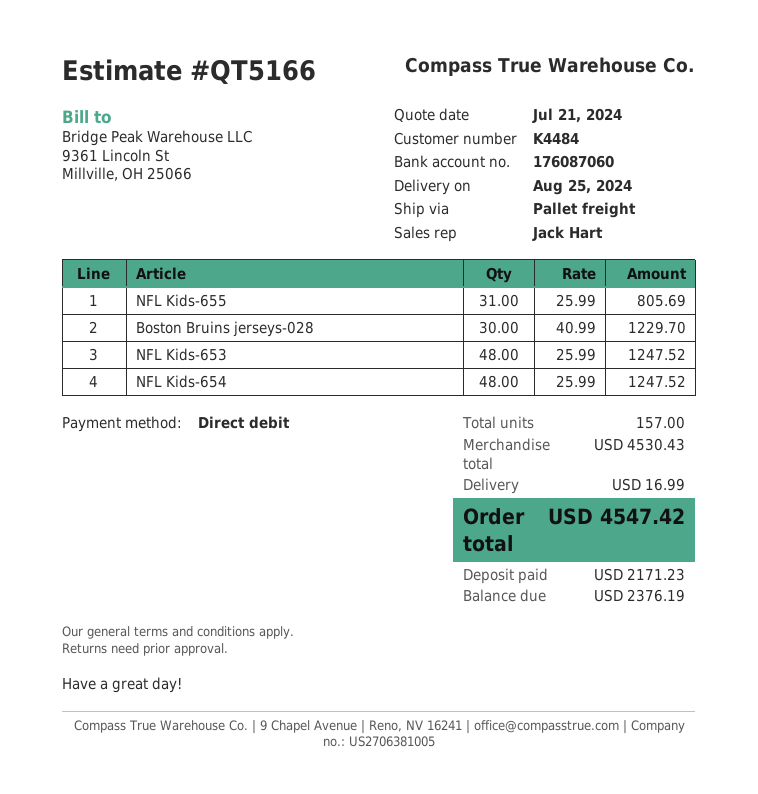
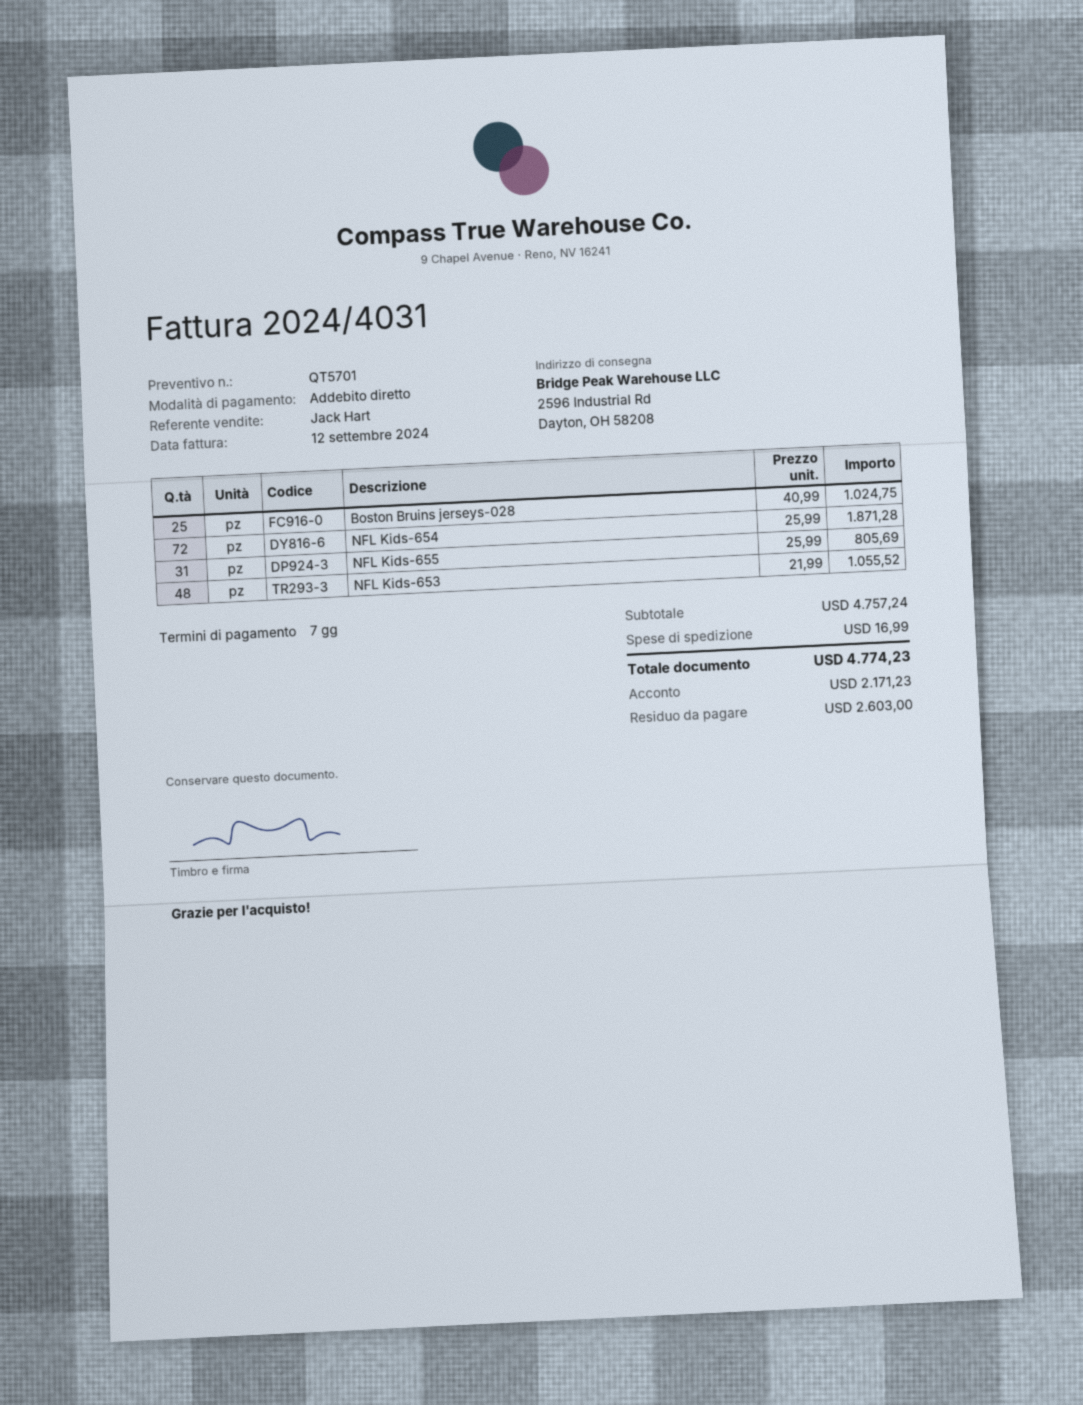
quote number: QT5166 -> QT5701
Boston Bruins jerseys-028: 30 x 40.99 = 1229.70 -> 25 x 40.99 = 1024.75
NFL Kids-653: 48 x 25.99 = 1247.52 -> 48 x 21.99 = 1055.52
NFL Kids-654: 48 x 25.99 = 1247.52 -> 72 x 25.99 = 1871.28
subtotal: 4530.43 -> 4757.24
total: 4547.42 -> 4774.23
balance: 2376.19 -> 2603.00

